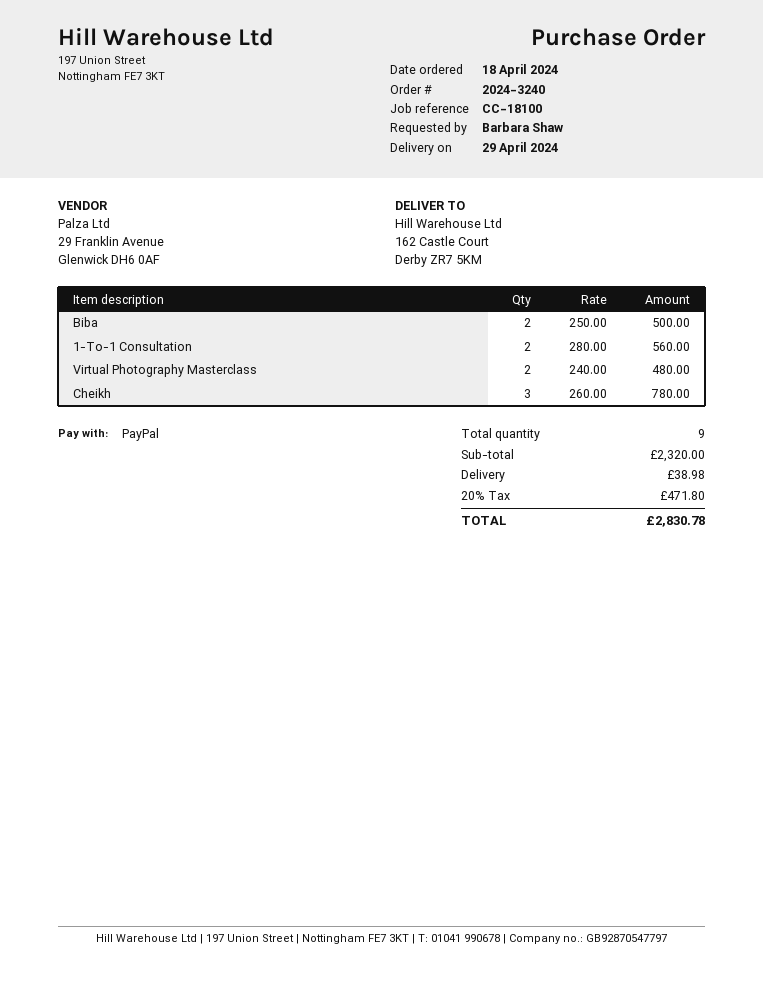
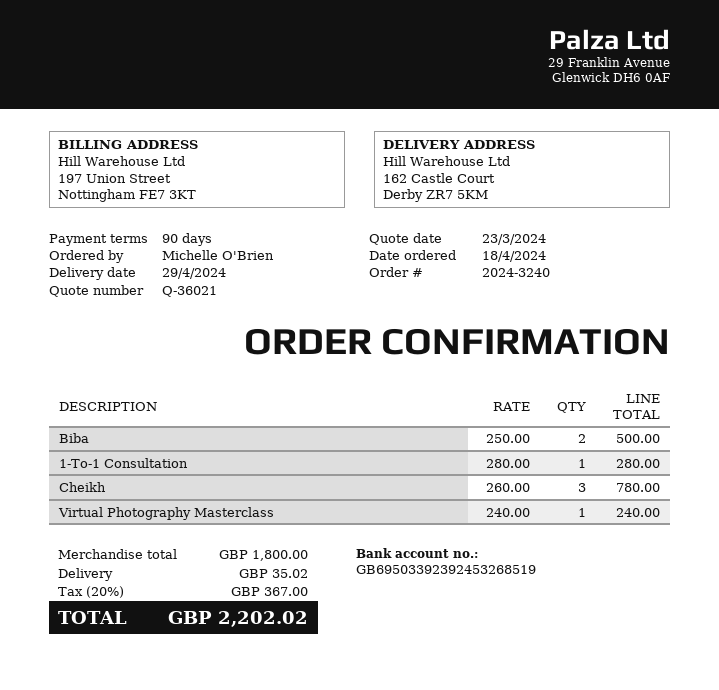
ordered by: Barbara Shaw -> Michelle O'Brien
1-To-1 Consultation: 2 x 280.00 = 560.00 -> 1 x 280.00 = 280.00
Virtual Photography Masterclass: 2 x 240.00 = 480.00 -> 1 x 240.00 = 240.00
subtotal: 2320.00 -> 1800.00
shipping: 38.98 -> 35.02
tax: 20% = 471.80 -> 20% = 367.00
total: 2830.78 -> 2202.02

